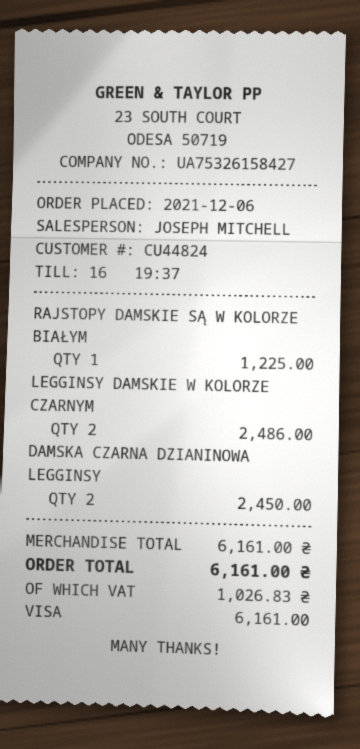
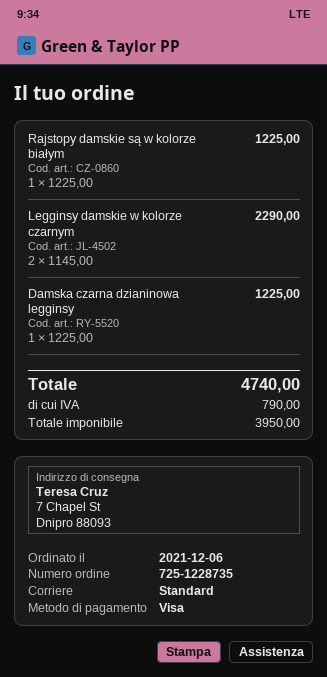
LEGGINSY DAMSKIE W KOLORZE CZARNYM: 2 for 2486.00 -> 2 for 2290.00
DAMSKA CZARNA DZIANINOWA LEGGINSY: 2 for 2450.00 -> 1 for 1225.00
tax: 1026.83 -> 790.00
total: 6161.00 -> 4740.00

